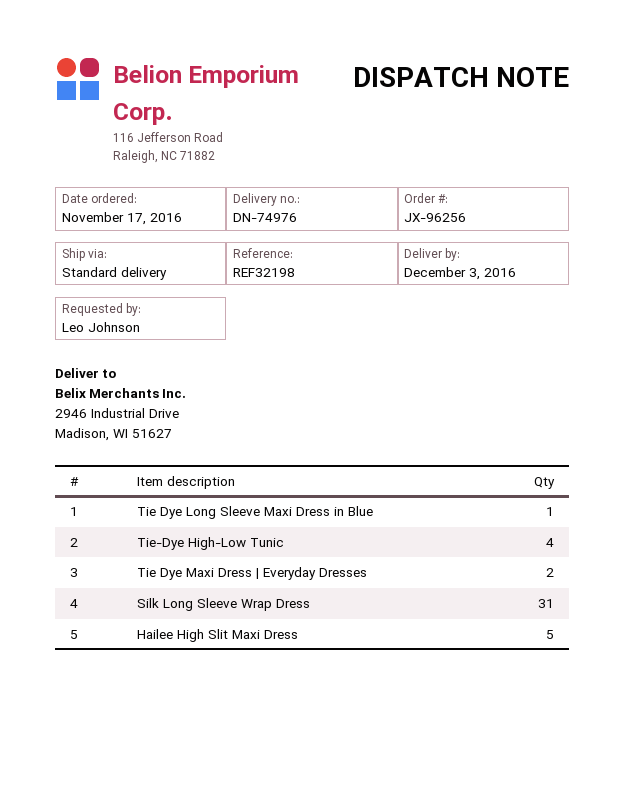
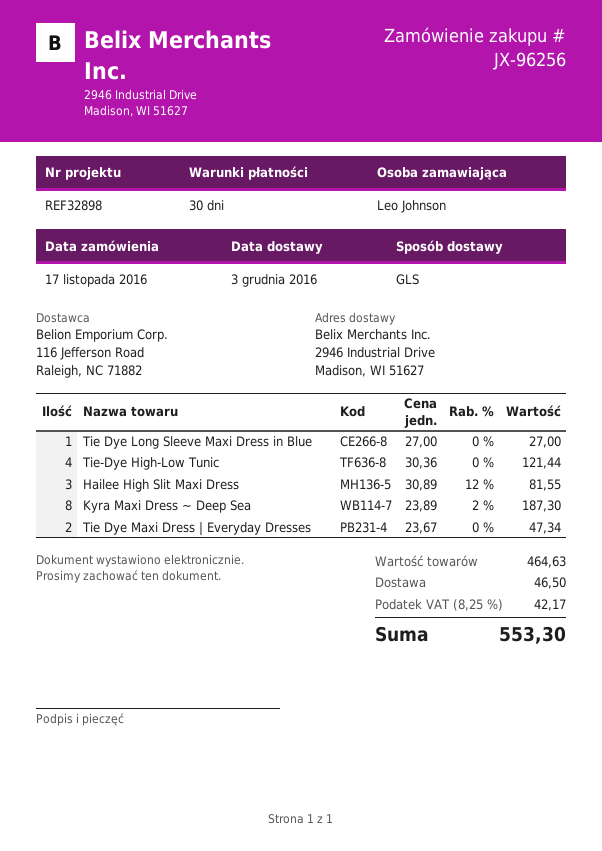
reference: REF32198 -> REF32898
shipping method: standard -> GLS
Silk Long Sleeve Wrap Dress: 31 -> none
Hailee High Slit Maxi Dress: 5 -> 3
Kyra Maxi Dress ~ Deep Sea: none -> 8

